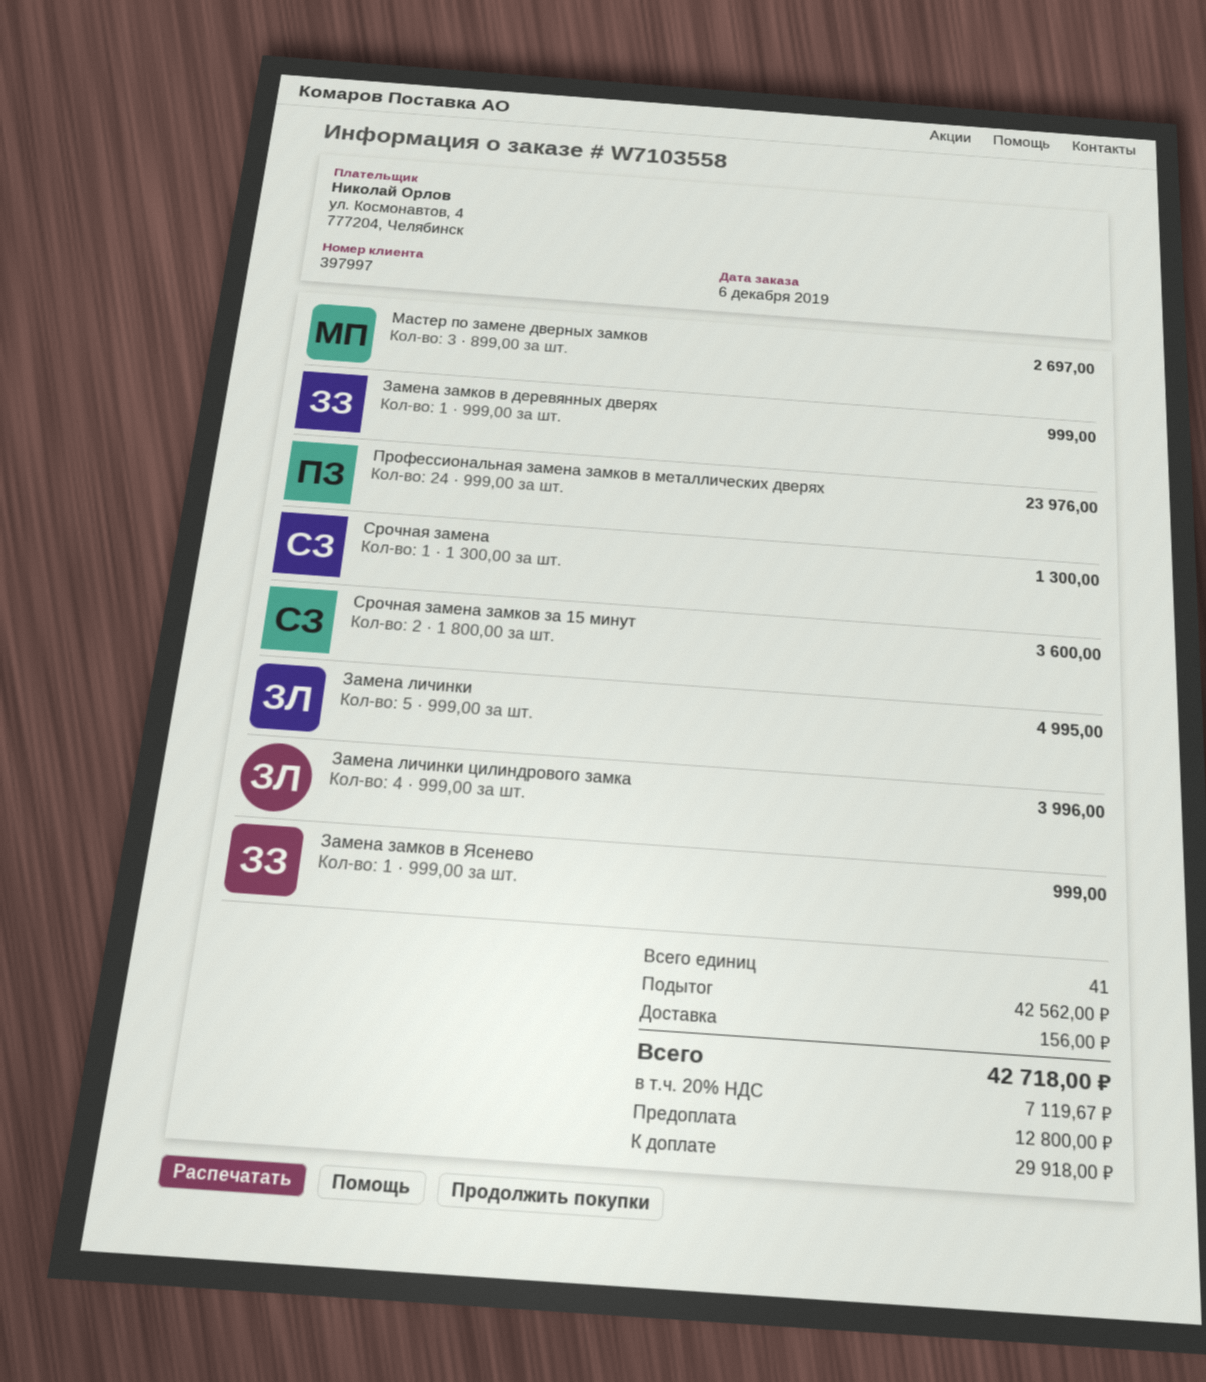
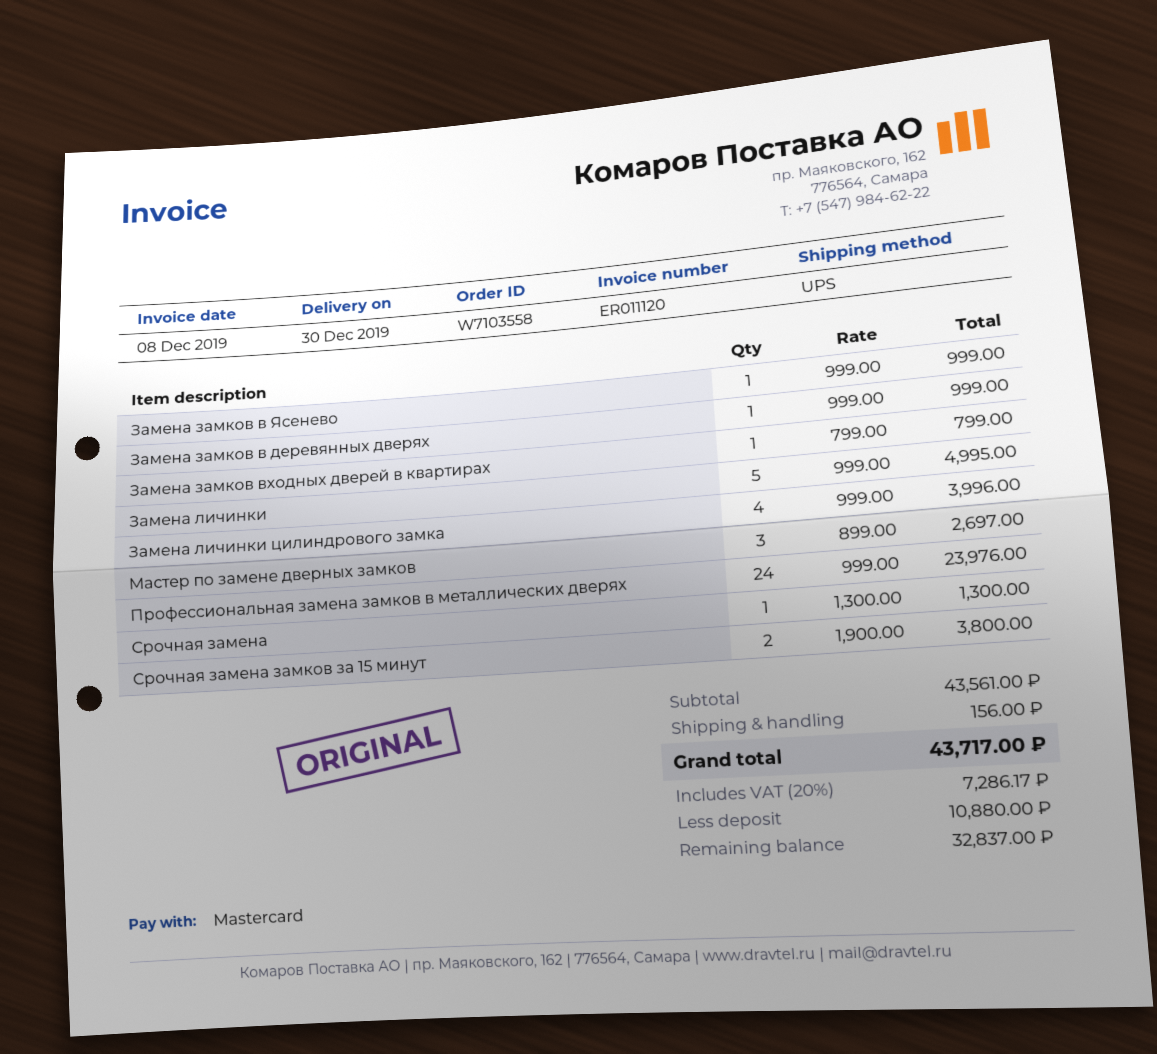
Срочная замена замков за 15 минут: 2 x 1800.00 = 3600.00 -> 2 x 1900.00 = 3800.00
Замена замков входных дверей в квартирах: none -> 1 x 799.00 = 799.00
subtotal: 42562.00 -> 43561.00
tax: 20% = 7119.67 -> 20% = 7286.17
total: 42718.00 -> 43717.00
deposit: 12800.00 -> 10880.00
balance: 29918.00 -> 32837.00

